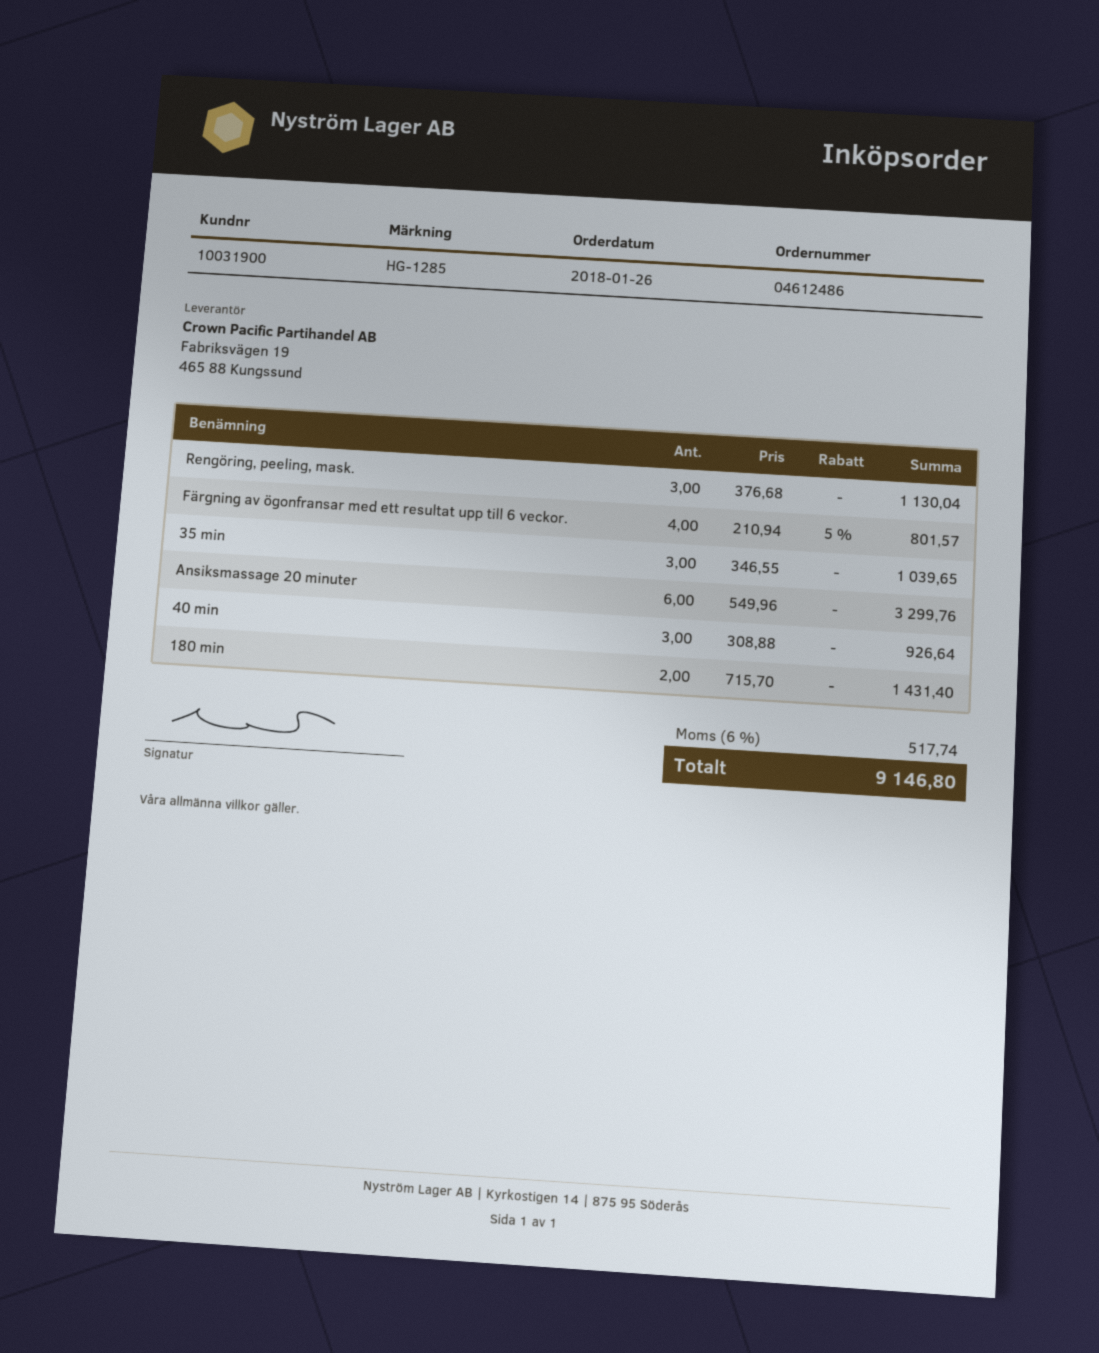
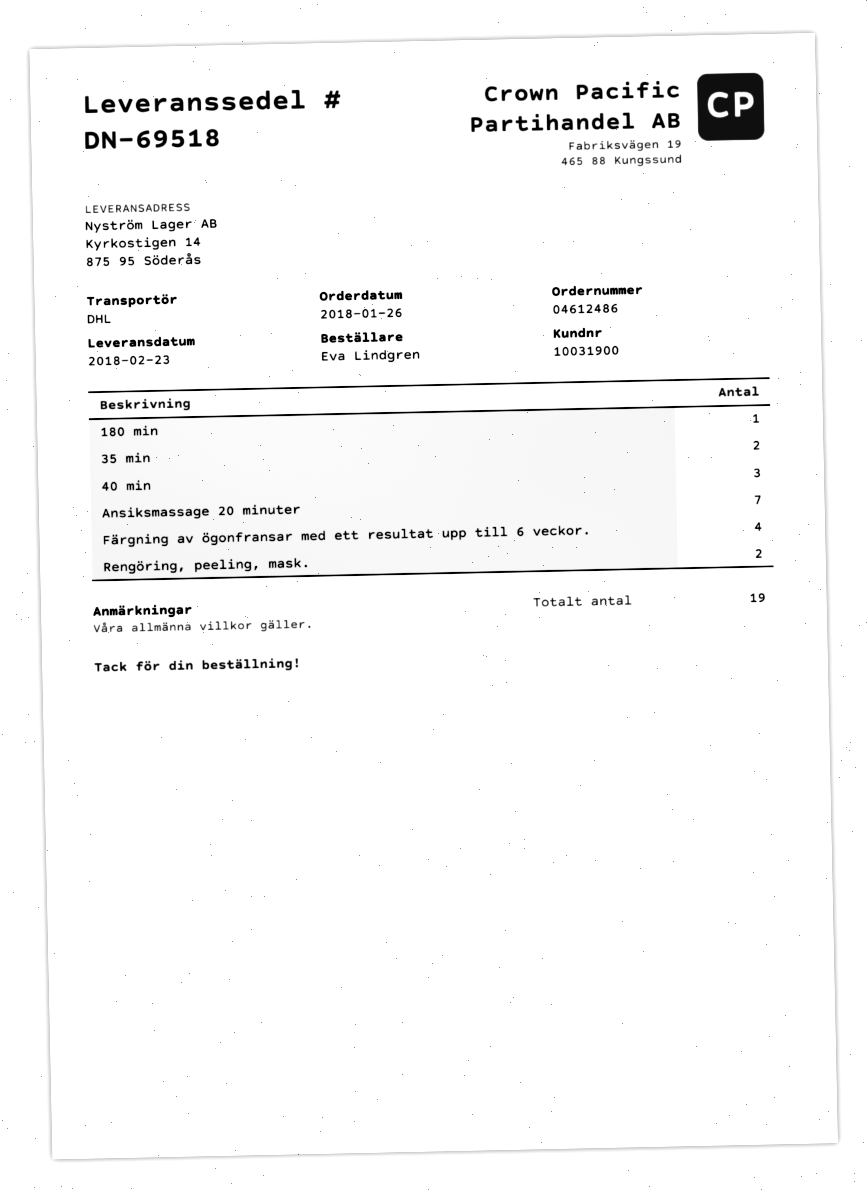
Rengöring, peeling, mask.: 3 -> 2
35 min: 3 -> 2
Ansiksmassage 20 minuter: 6 -> 7
180 min: 2 -> 1

